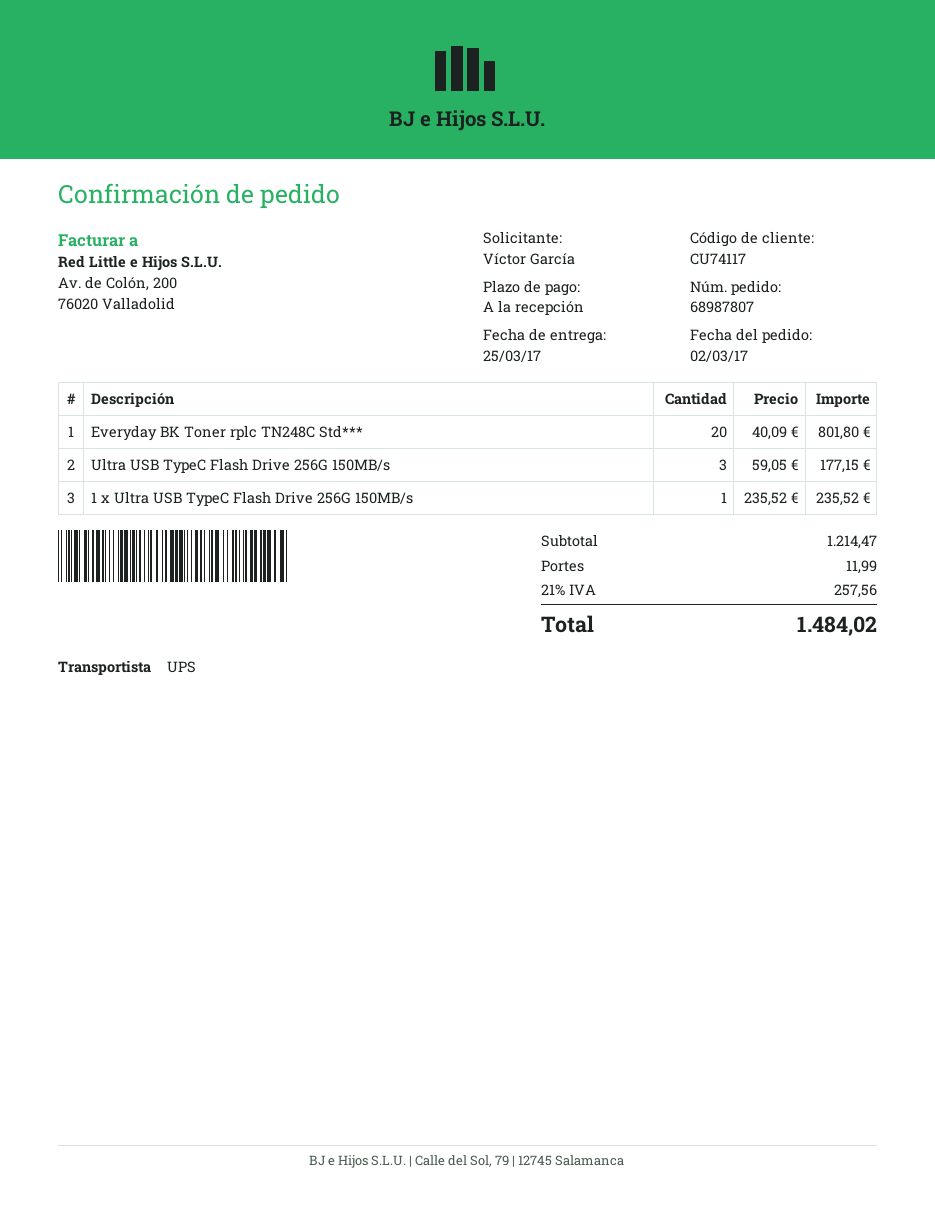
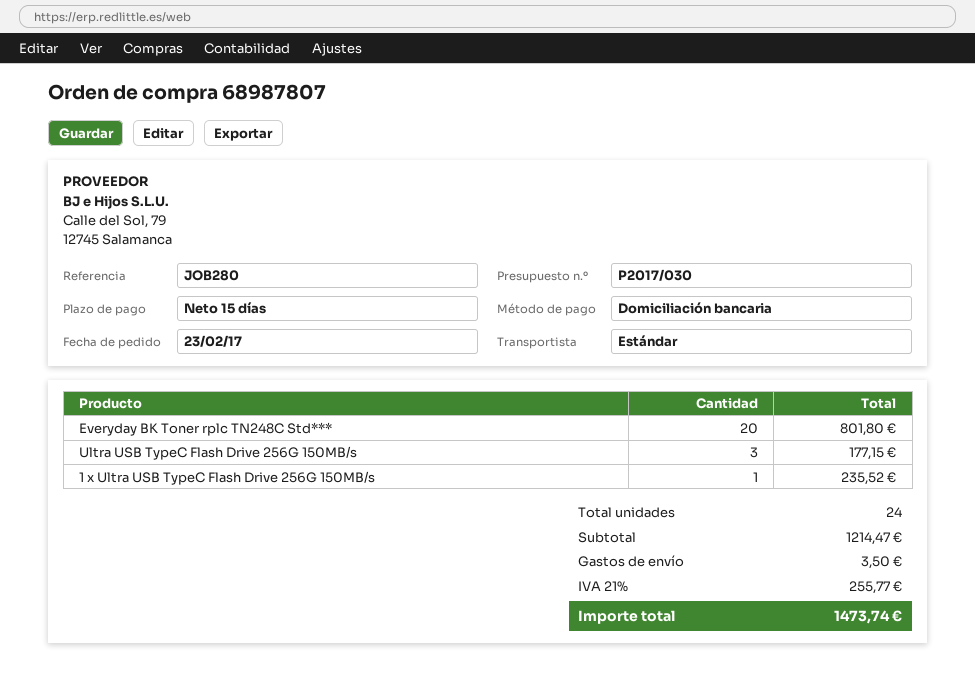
order date: 2017-03-02 -> 2017-02-23
payment terms: on receipt -> 15 days
shipping method: UPS -> standard
shipping: 11.99 -> 3.50
tax: 21% = 257.56 -> 21% = 255.77
total: 1484.02 -> 1473.74

